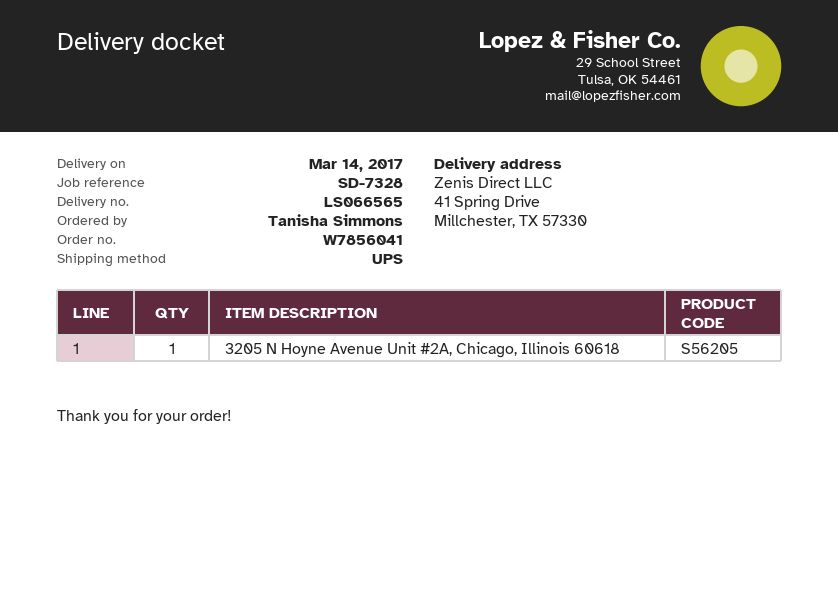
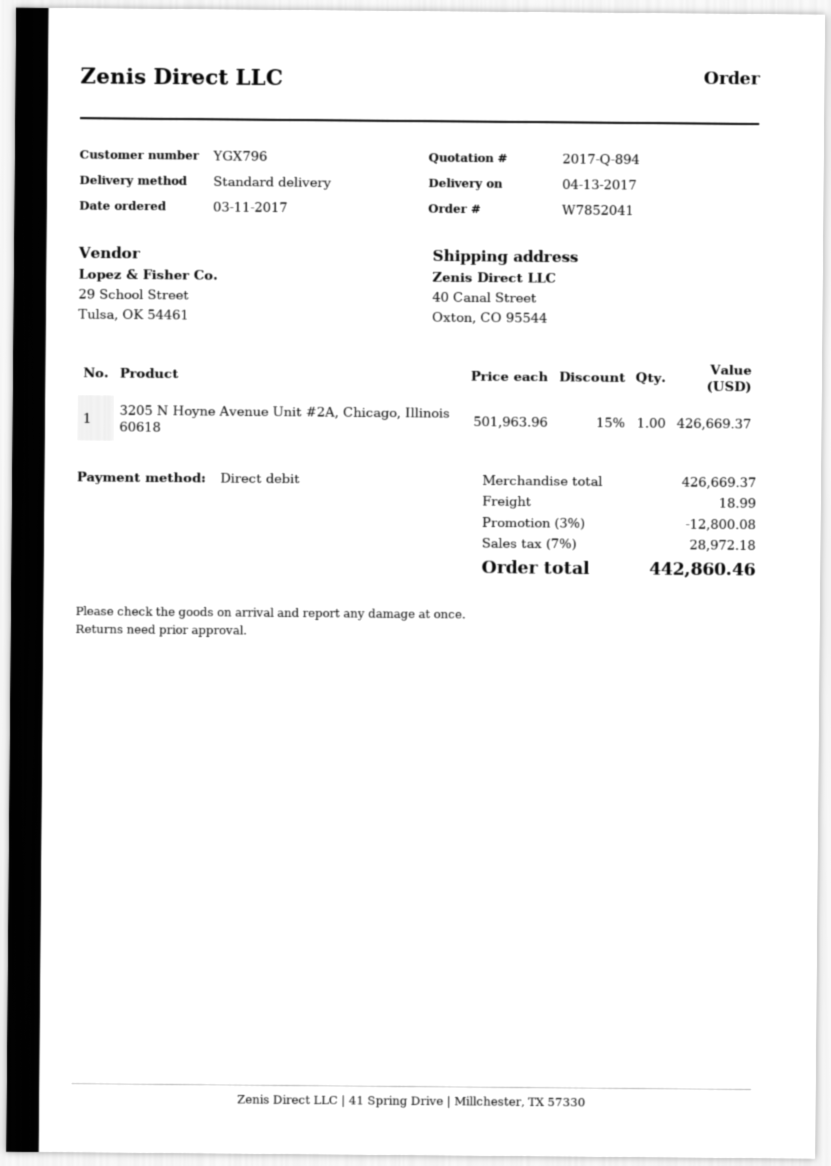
order number: W7856041 -> W7852041
delivery date: 2017-03-14 -> 2017-04-13
shipping method: UPS -> standard
ship to: 41 Spring Drive, Millchester, TX 57330 -> 40 Canal Street, Oxton, CO 95544

